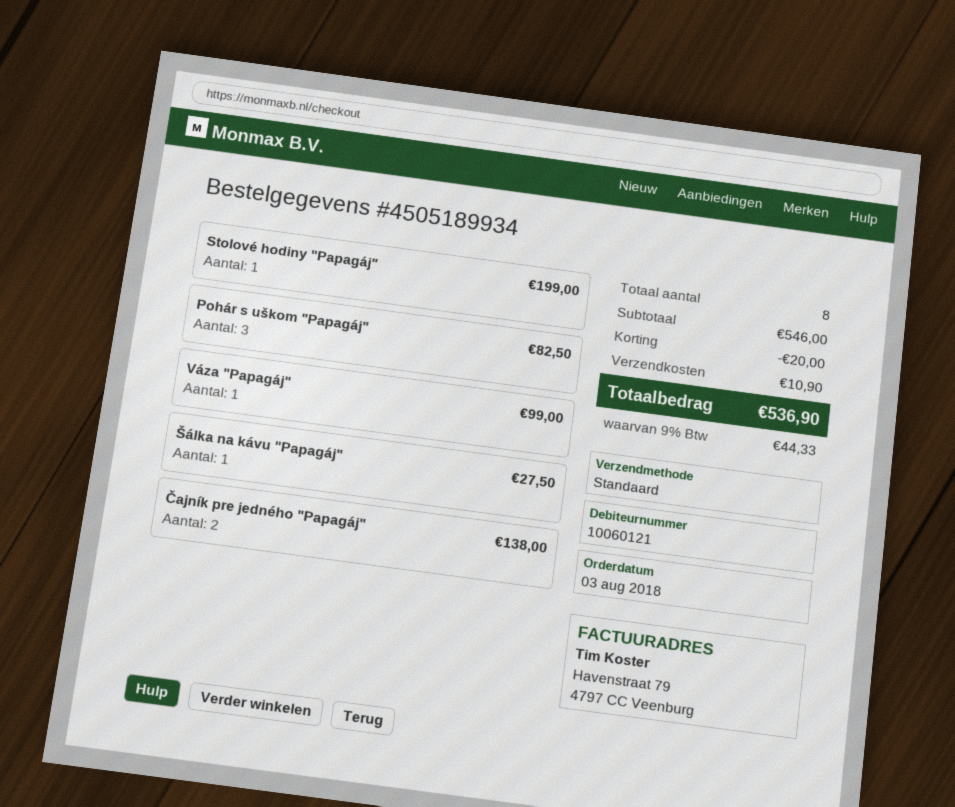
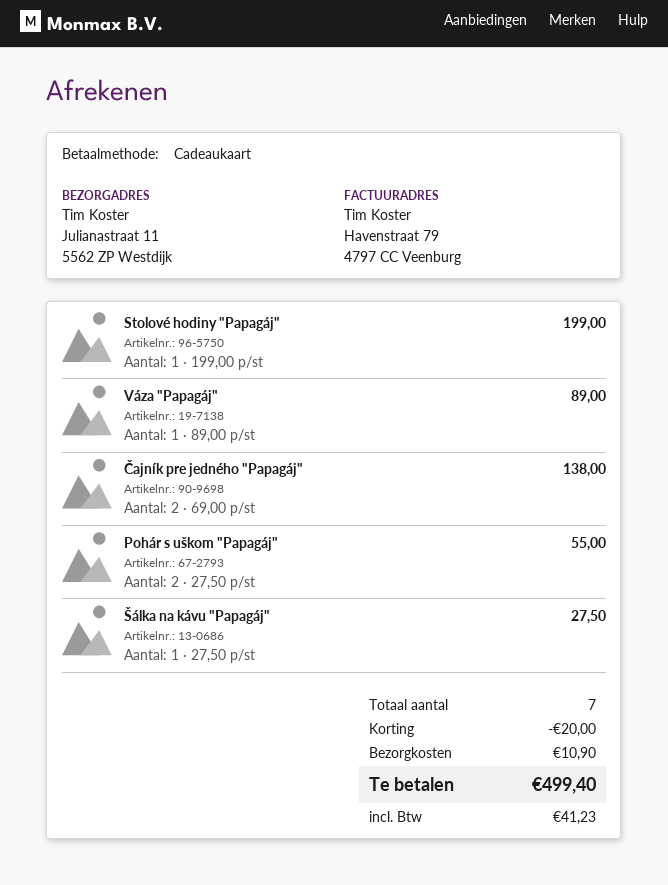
Pohár s uškom "Papagáj": 3 for 82.50 -> 2 for 55.00
Váza "Papagáj": 1 for 99.00 -> 1 for 89.00
total quantity: 8 -> 7
tax: 44.33 -> 41.23
total: 536.90 -> 499.40

